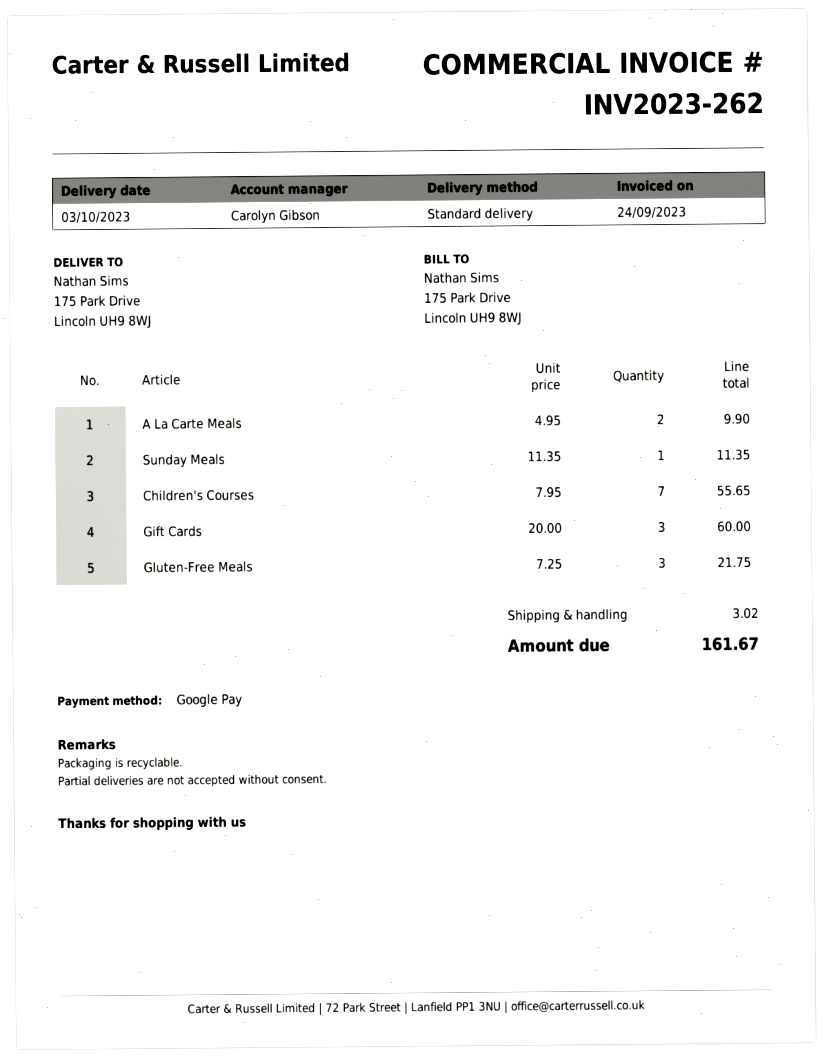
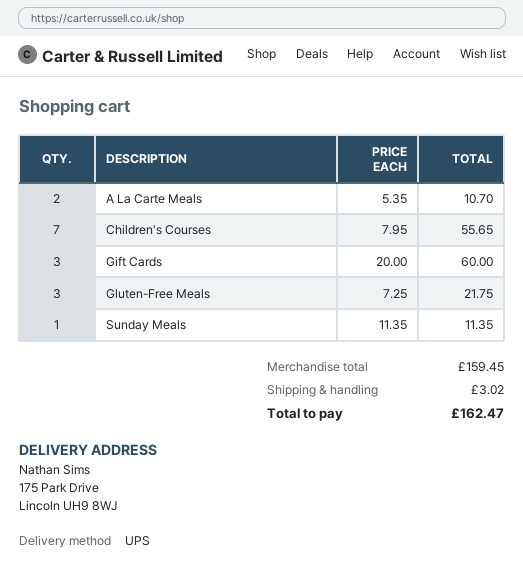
shipping method: standard -> UPS
A La Carte Meals: 2 x 4.95 = 9.90 -> 2 x 5.35 = 10.70
total: 161.67 -> 162.47

